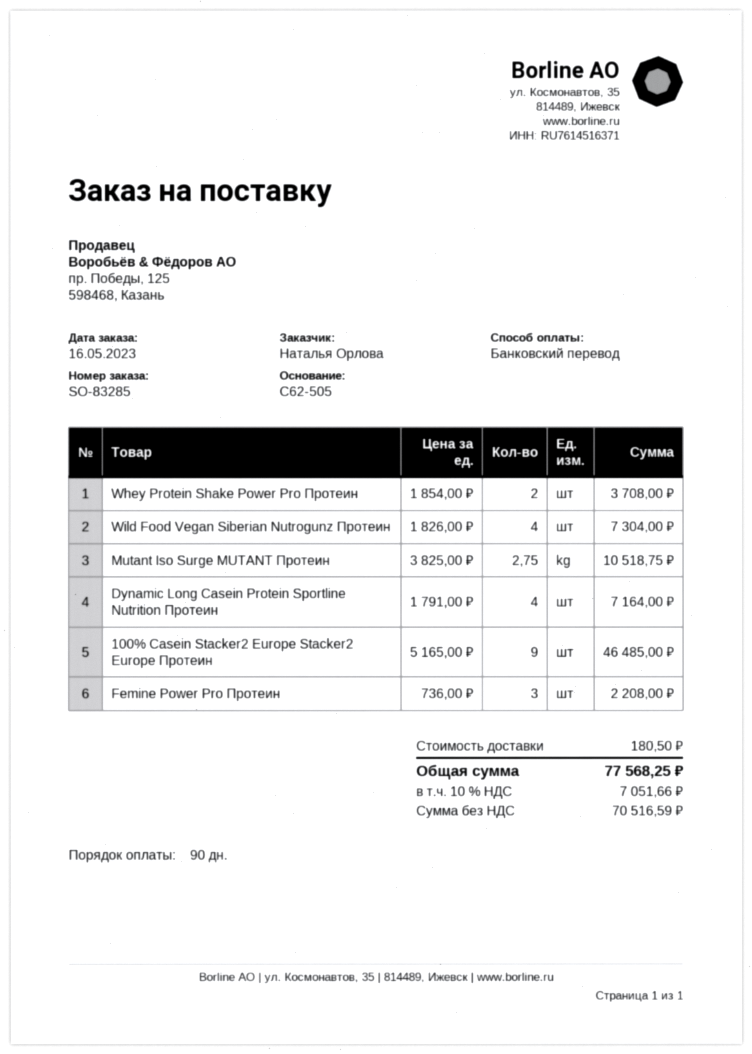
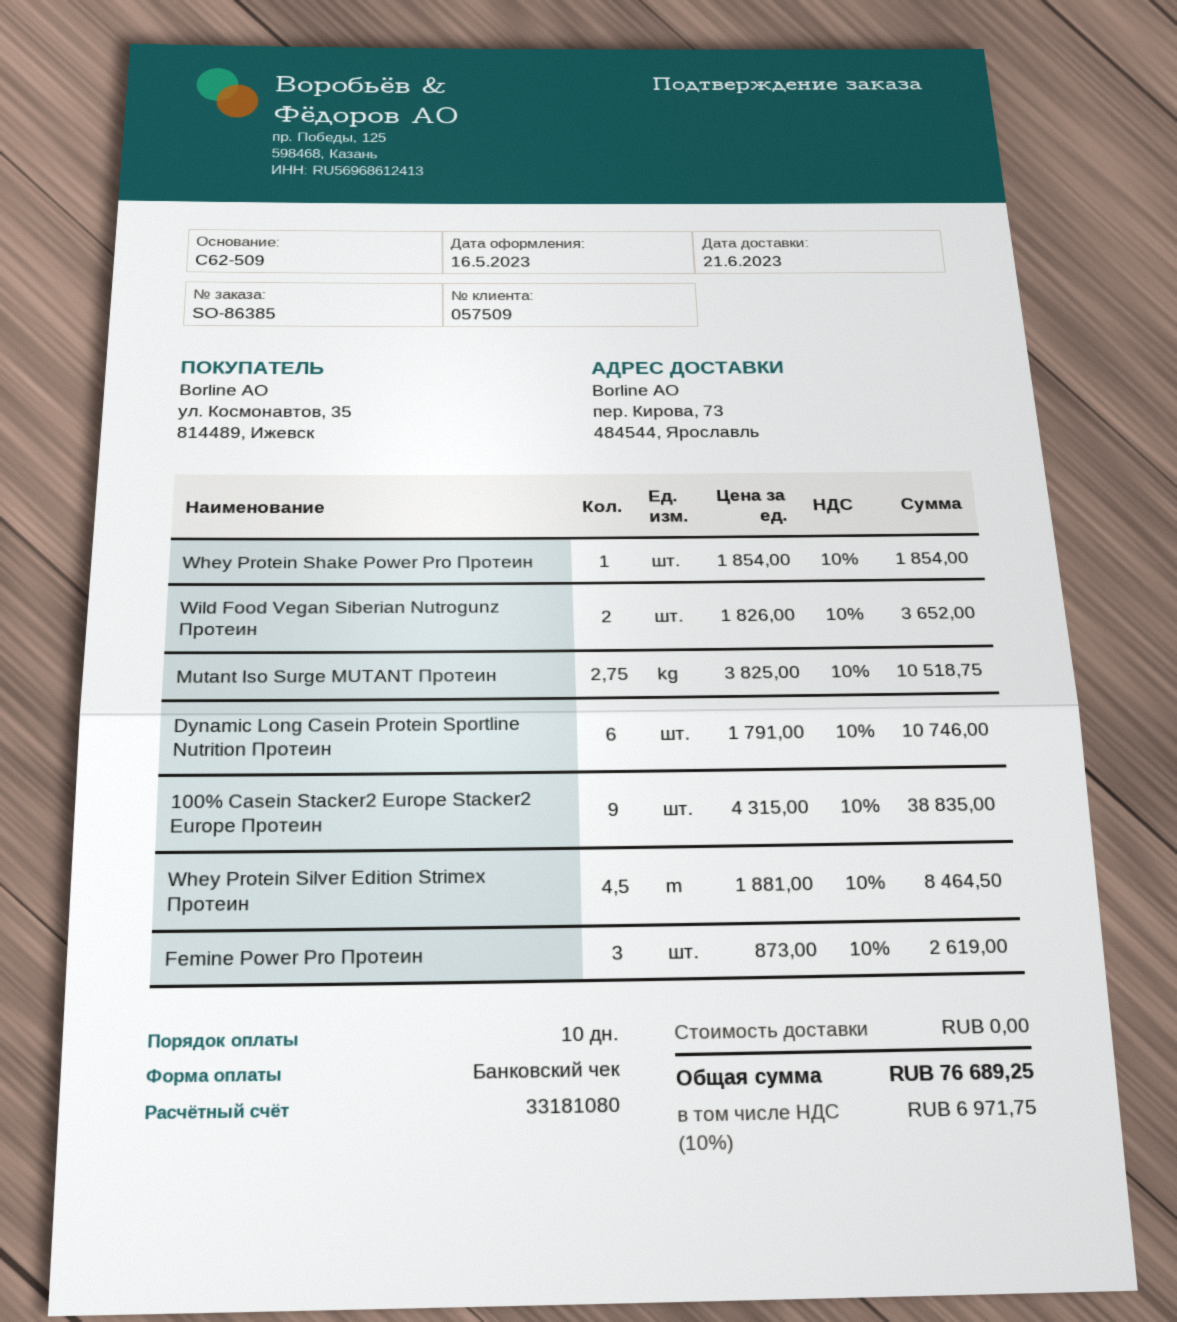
order number: SO-83285 -> SO-86385
payment terms: 90 days -> 10 days
reference: C62-505 -> C62-509
payment method: bank transfer -> cheque
Whey Protein Shake Power Pro Протеин: 2 x 1854.00 = 3708.00 -> 1 x 1854.00 = 1854.00
Wild Food Vegan Siberian Nutrogunz Протеин: 4 x 1826.00 = 7304.00 -> 2 x 1826.00 = 3652.00
Dynamic Long Casein Protein Sportline Nutrition Протеин: 4 x 1791.00 = 7164.00 -> 6 x 1791.00 = 10746.00
100% Casein Stacker2 Europe Stacker2 Europe Протеин: 9 x 5165.00 = 46485.00 -> 9 x 4315.00 = 38835.00
Femine Power Pro Протеин: 3 x 736.00 = 2208.00 -> 3 x 873.00 = 2619.00
Whey Protein Silver Edition Strimex Протеин: none -> 4.5 x 1881.00 = 8464.50
shipping: 180.50 -> 0.00
tax: 10% = 7051.66 -> 10% = 6971.75
total: 77568.25 -> 76689.25

